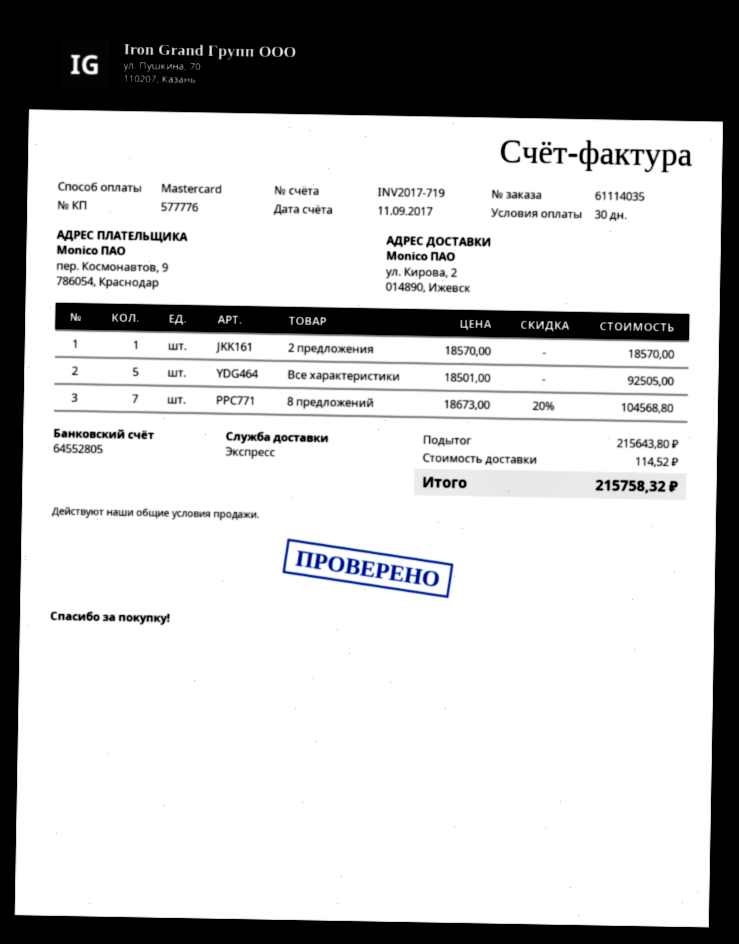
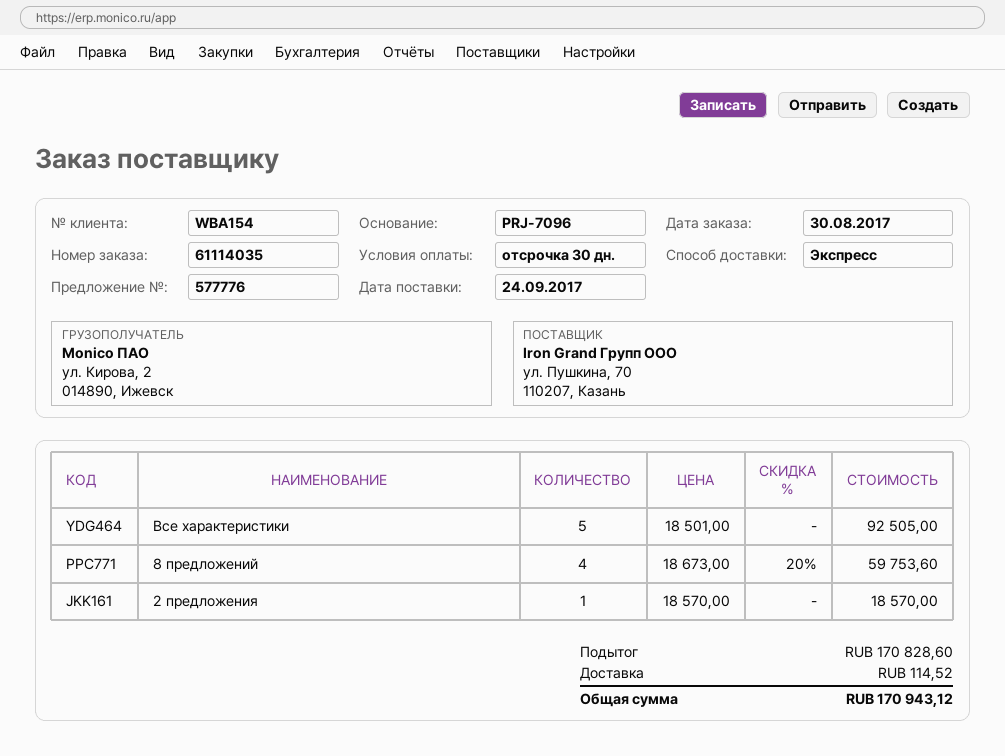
8 предложений: 7 x 18673.00 - 20% = 104568.80 -> 4 x 18673.00 - 20% = 59753.60
subtotal: 215643.80 -> 170828.60
total: 215758.32 -> 170943.12

